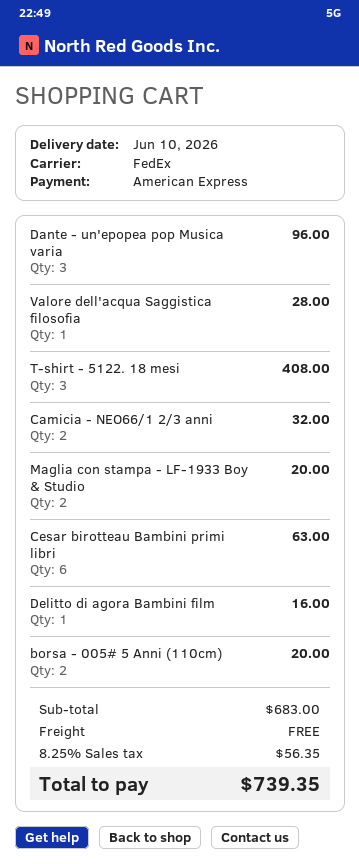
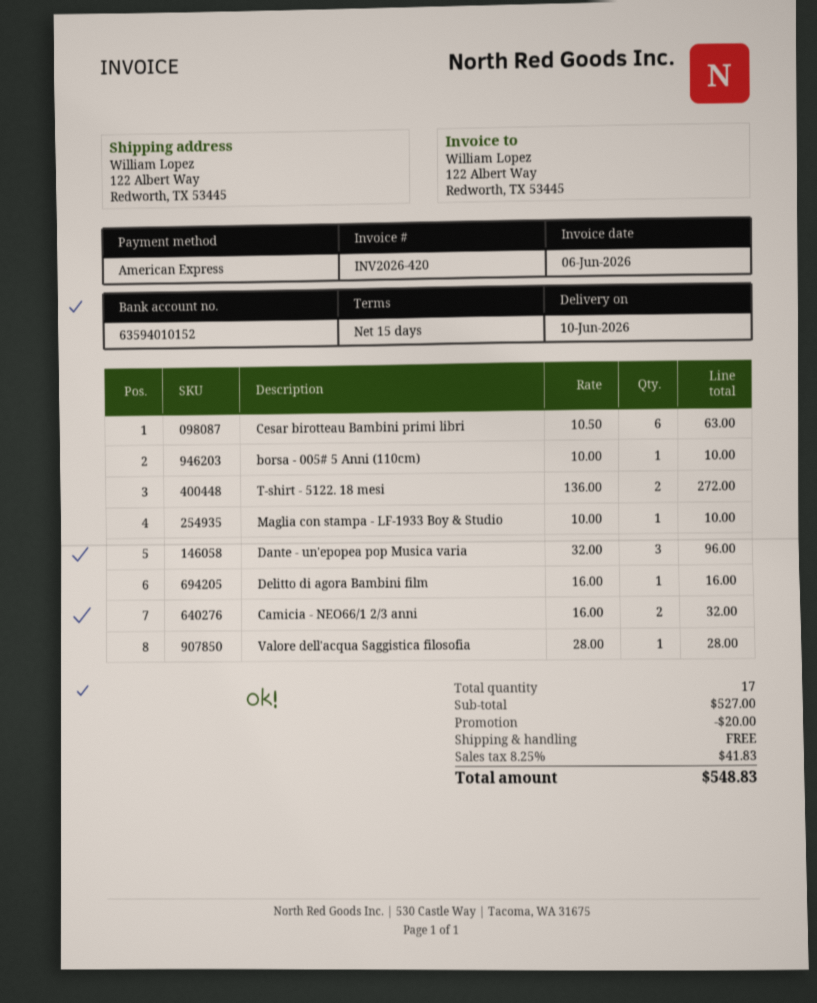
T-shirt - 5122. 18 mesi: 3 for 408.00 -> 2 for 272.00
Maglia con stampa - LF-1933 Boy & Studio: 2 for 20.00 -> 1 for 10.00
borsa - 005# 5 Anni (110cm): 2 for 20.00 -> 1 for 10.00
subtotal: 683.00 -> 527.00
discount: none -> 20.00
tax: 8.25% = 56.35 -> 8.25% = 41.83
total: 739.35 -> 548.83

